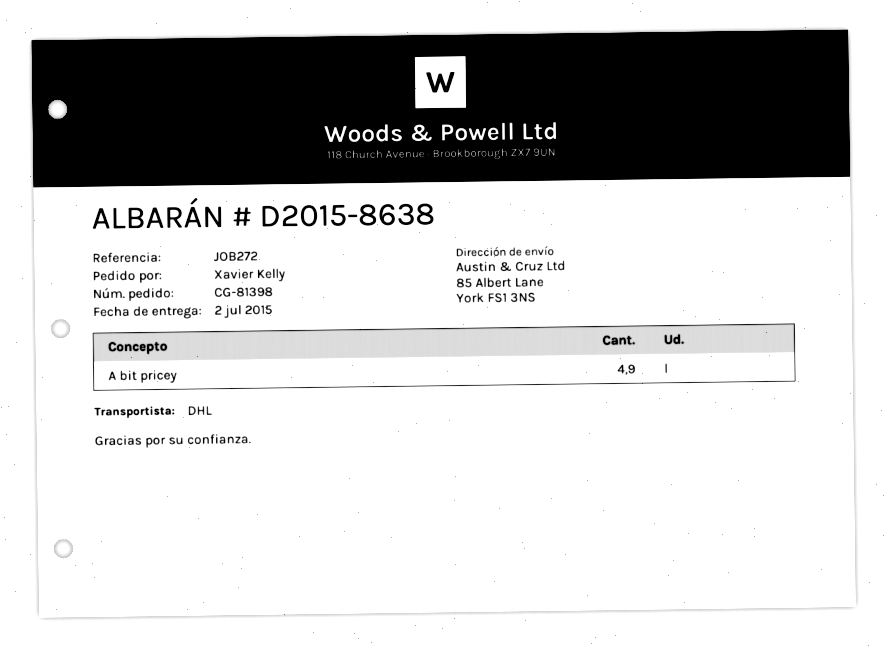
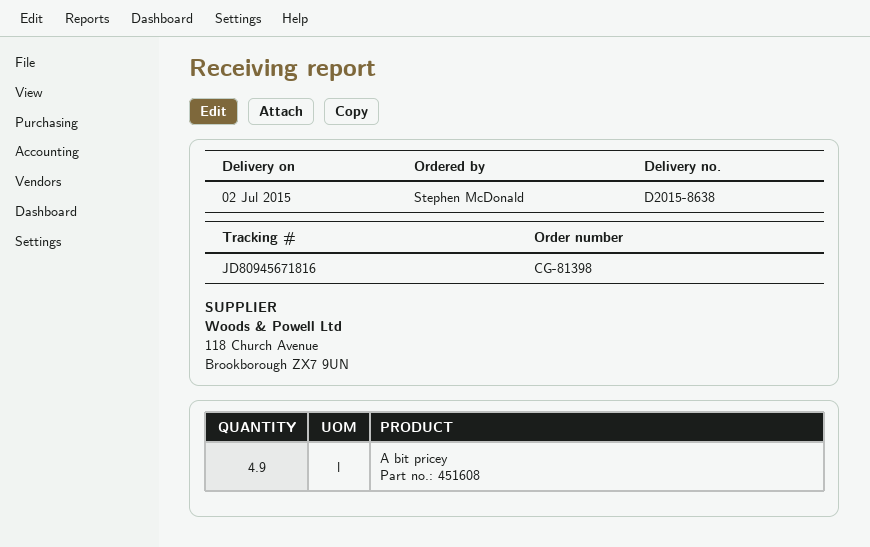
ordered by: Xavier Kelly -> Stephen McDonald

